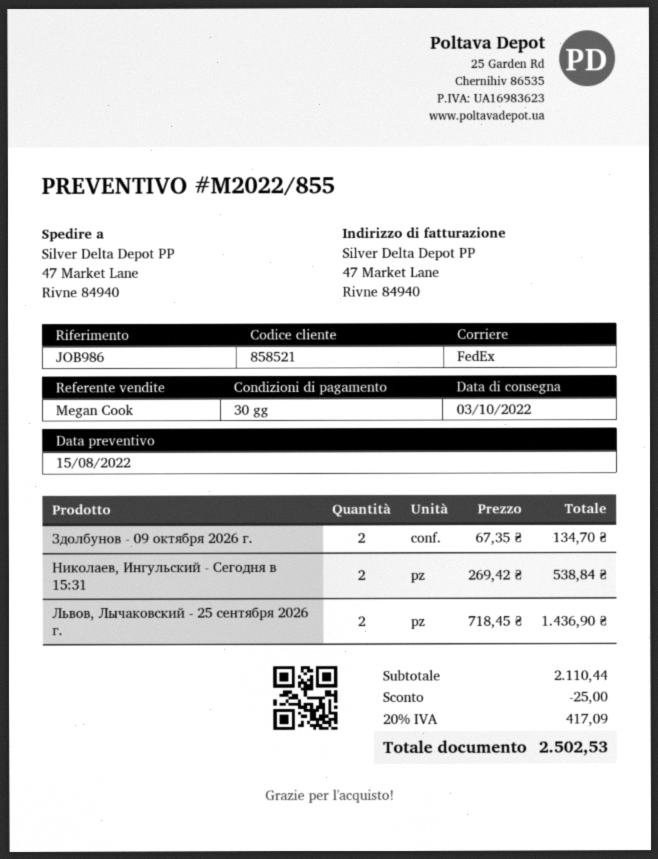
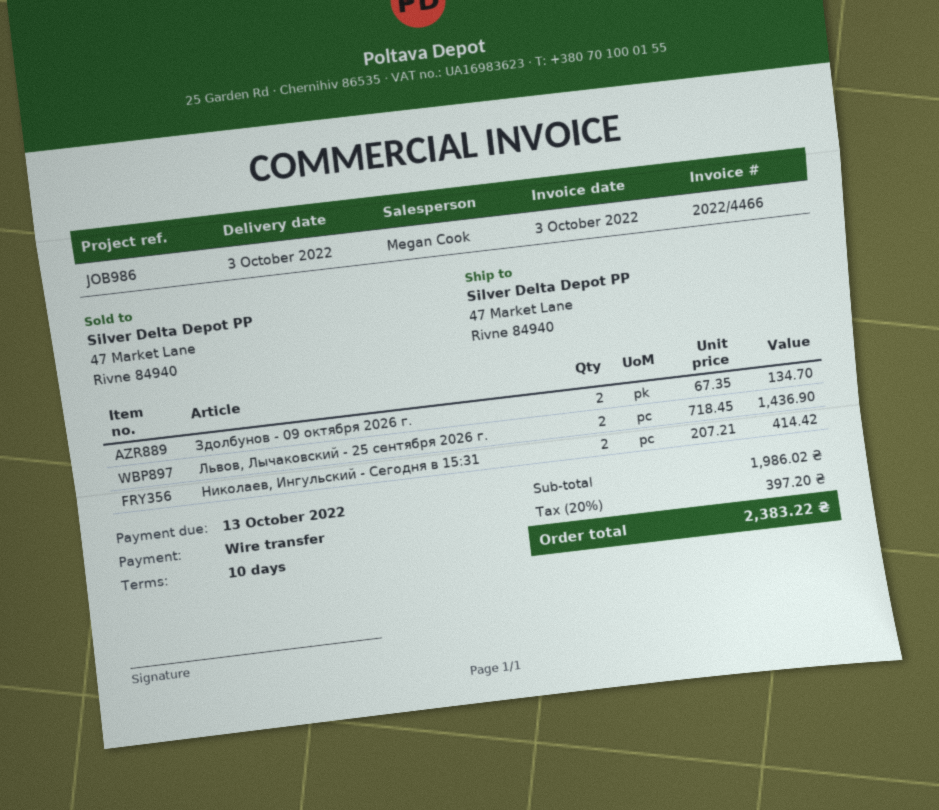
payment terms: 30 days -> 10 days
Николаев, Ингульский - Сегодня в 15:31: 2 x 269.42 = 538.84 -> 2 x 207.21 = 414.42
subtotal: 2110.44 -> 1986.02
discount: 25.00 -> none
tax: 20% = 417.09 -> 20% = 397.20
total: 2502.53 -> 2383.22

